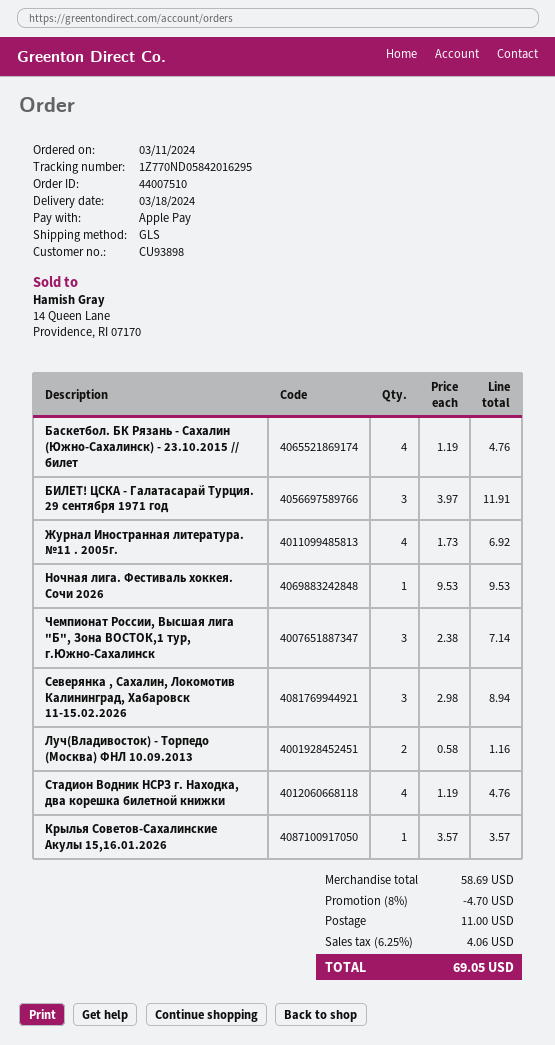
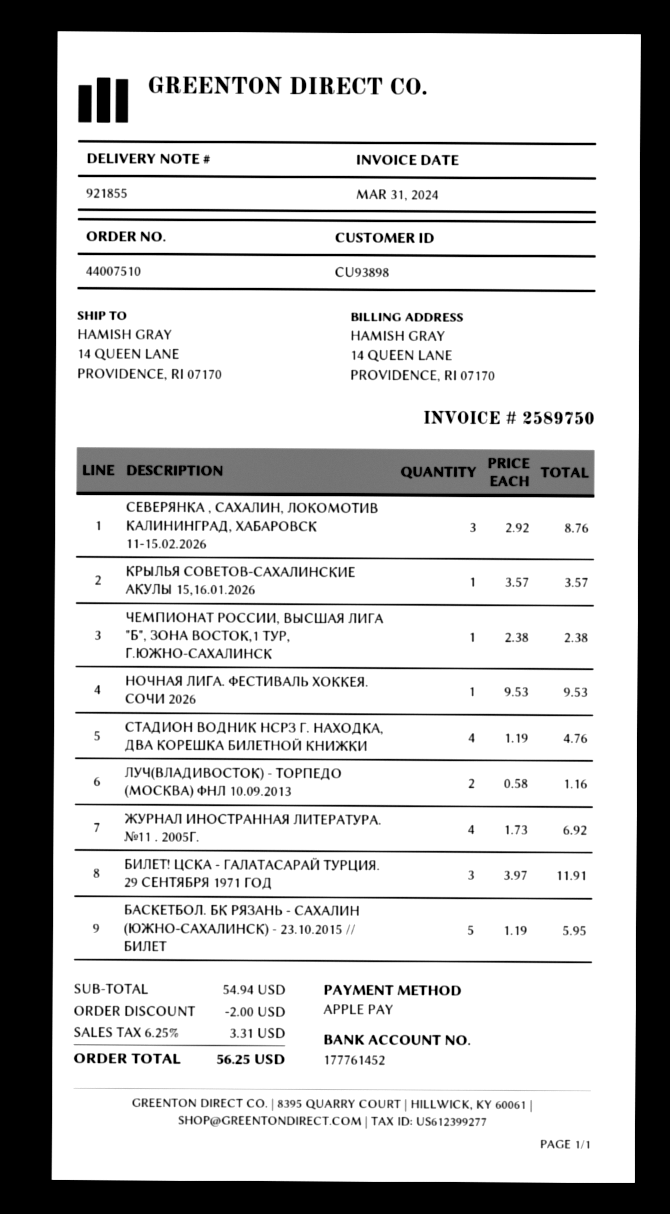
Баскетбол. БК Рязань - Сахалин (Южно-Сахалинск) - 23.10.2015 // билет: 4 x 1.19 = 4.76 -> 5 x 1.19 = 5.95
Чемпионат России, Высшая лига "Б", Зона ВОСТОК,1 тур, г.Южно-Сахалинск: 3 x 2.38 = 7.14 -> 1 x 2.38 = 2.38
Северянка , Сахалин, Локомотив Калининград, Хабаровск 11-15.02.2026: 3 x 2.98 = 8.94 -> 3 x 2.92 = 8.76
subtotal: 58.69 -> 54.94
discount: 4.70 -> 2.00
shipping: 11.00 -> none
tax: 6.25% = 4.06 -> 6.25% = 3.31
total: 69.05 -> 56.25

